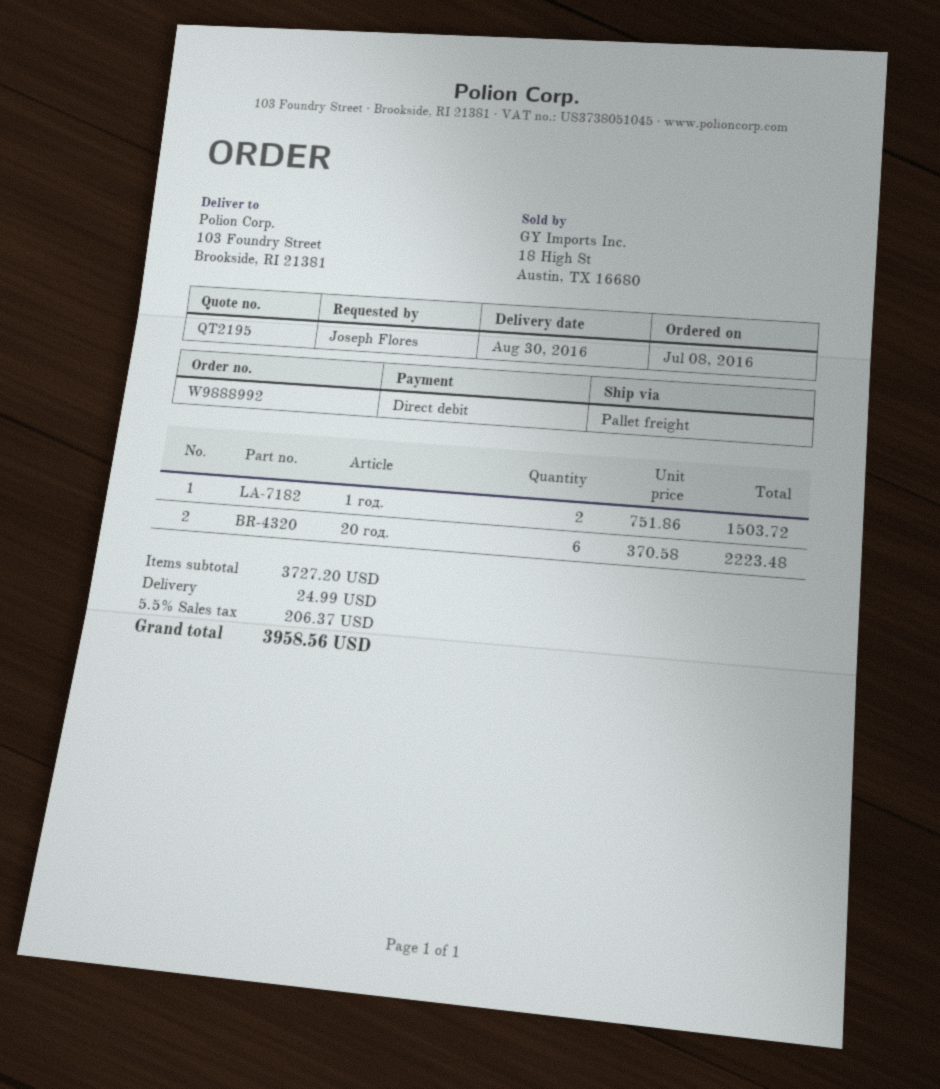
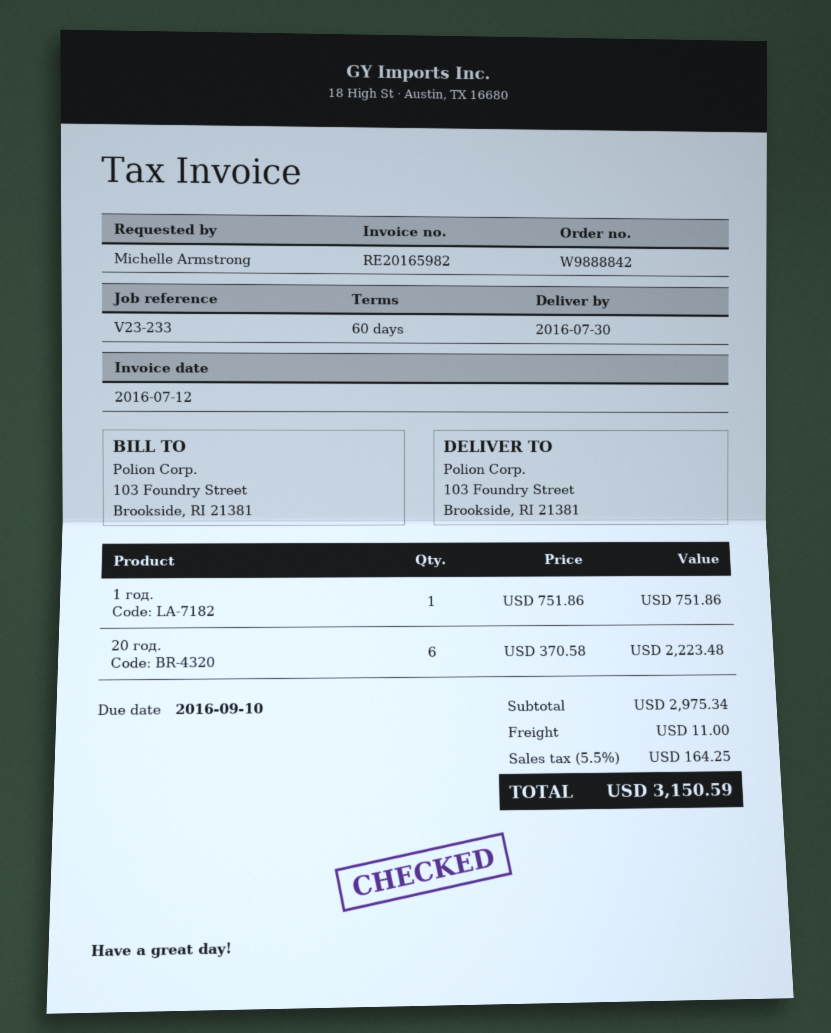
order number: W9888992 -> W9888842
delivery date: 2016-08-30 -> 2016-07-30
ordered by: Joseph Flores -> Michelle Armstrong
1 год.: 2 x 751.86 = 1503.72 -> 1 x 751.86 = 751.86
subtotal: 3727.20 -> 2975.34
shipping: 24.99 -> 11.00
tax: 5.5% = 206.37 -> 5.5% = 164.25
total: 3958.56 -> 3150.59

